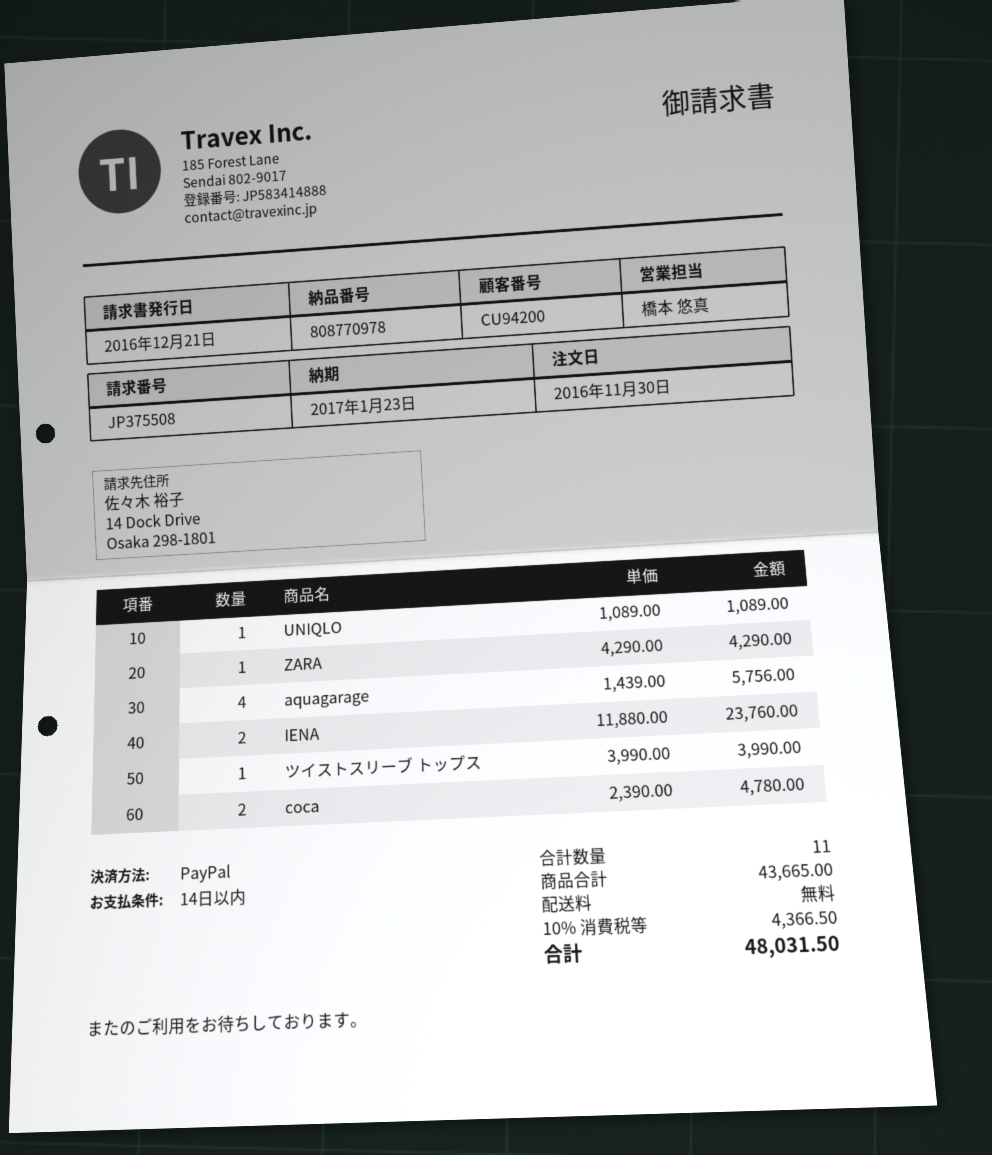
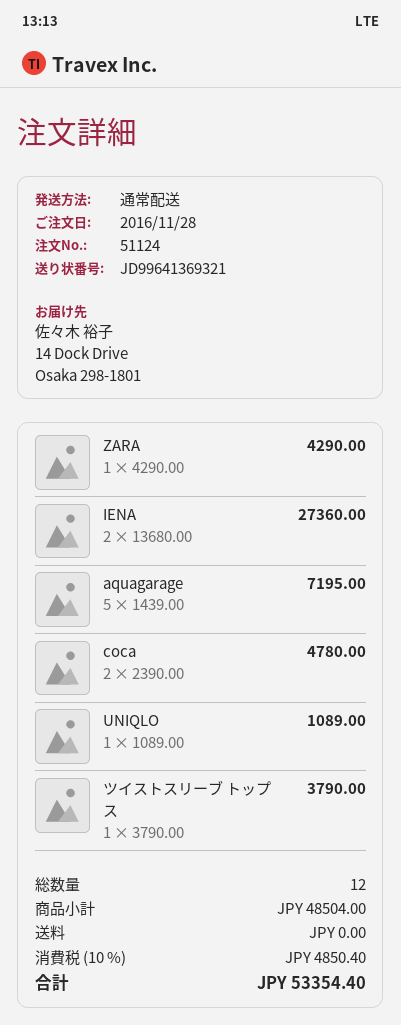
order date: 2016-11-30 -> 2016-11-28
aquagarage: 4 x 1439.00 = 5756.00 -> 5 x 1439.00 = 7195.00
IENA: 2 x 11880.00 = 23760.00 -> 2 x 13680.00 = 27360.00
ツイストスリーブ トップス: 1 x 3990.00 = 3990.00 -> 1 x 3790.00 = 3790.00
total quantity: 11 -> 12
subtotal: 43665.00 -> 48504.00
tax: 10% = 4366.50 -> 10% = 4850.40
total: 48031.50 -> 53354.40

